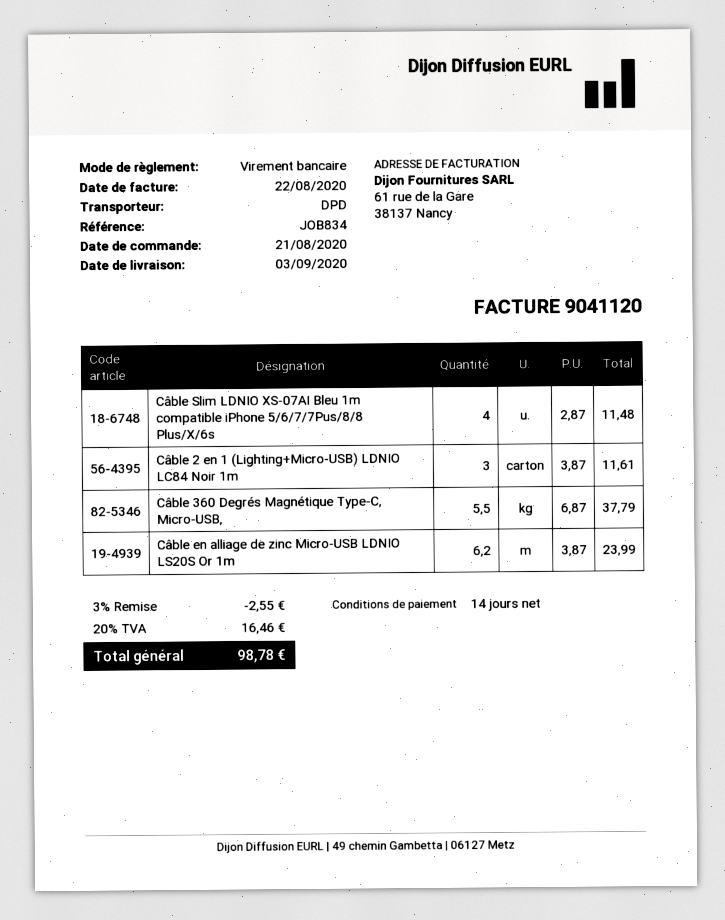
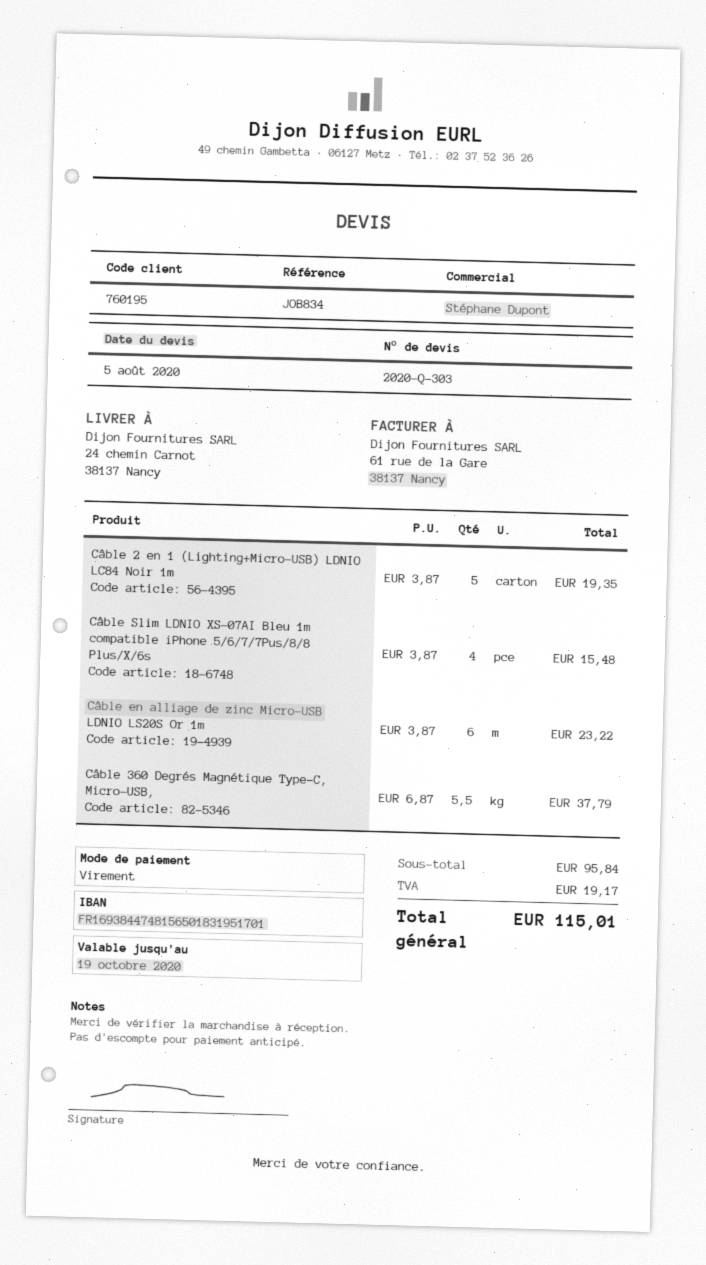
Câble Slim LDNIO XS-07AI Bleu 1m compatible iPhone 5/6/7/7Pus/8/8 Plus/X/6s: 4 x 2.87 = 11.48 -> 4 x 3.87 = 15.48
Câble 2 en 1 (Lighting+Micro-USB) LDNIO LC84 Noir 1m: 3 x 3.87 = 11.61 -> 5 x 3.87 = 19.35
Câble en alliage de zinc Micro-USB LDNIO LS20S Or 1m: 6.2 x 3.87 = 23.99 -> 6 x 3.87 = 23.22
discount: 3% = 2.55 -> none
tax: 16.46 -> 19.17
total: 98.78 -> 115.01

